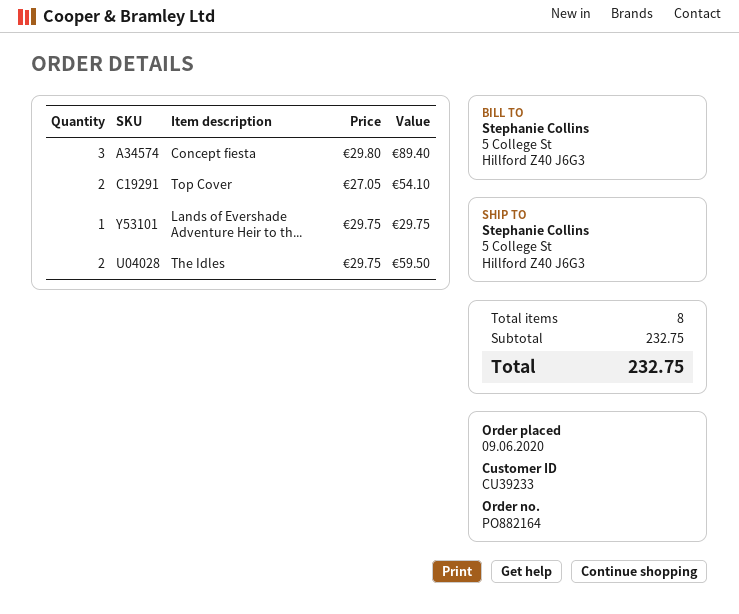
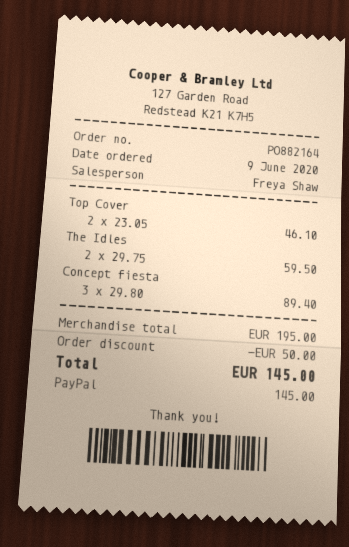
Top Cover: 2 x 27.05 = 54.10 -> 2 x 23.05 = 46.10
Lands of Evershade Adventure Heir to th...: 1 x 29.75 = 29.75 -> none
subtotal: 232.75 -> 195.00
discount: none -> 50.00
total: 232.75 -> 145.00

